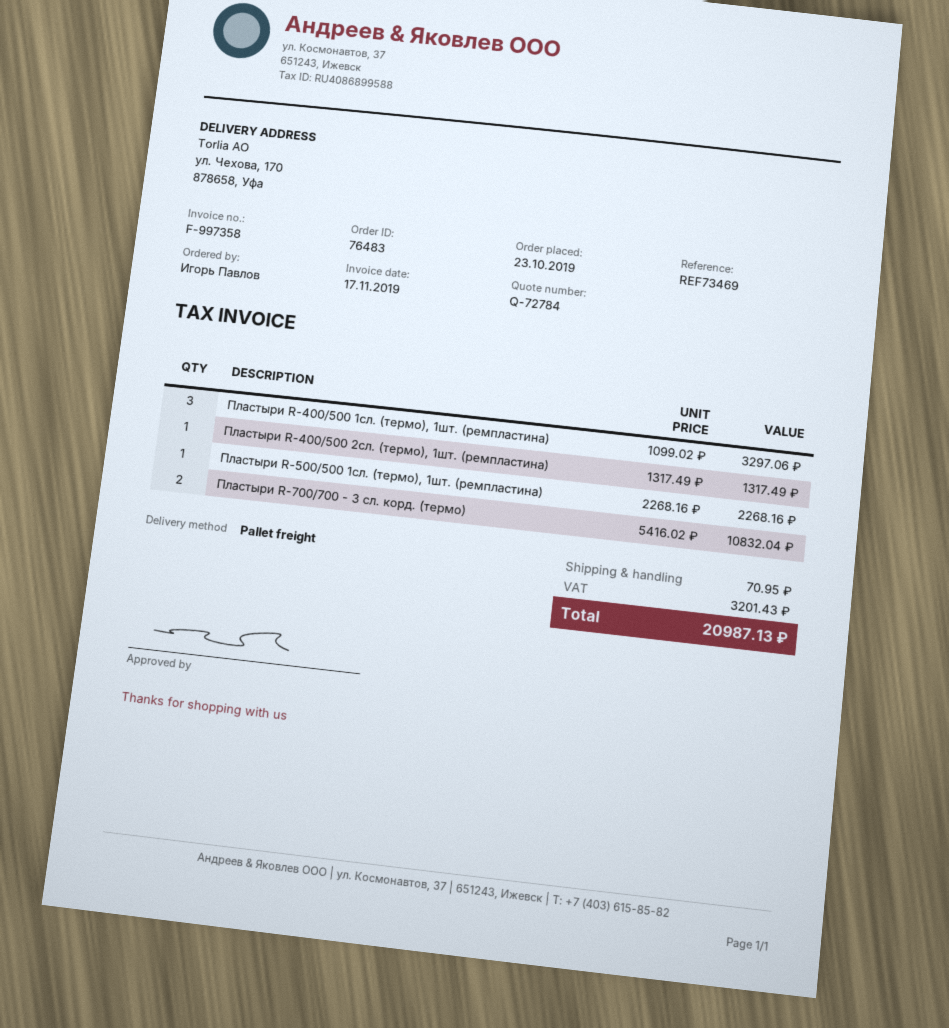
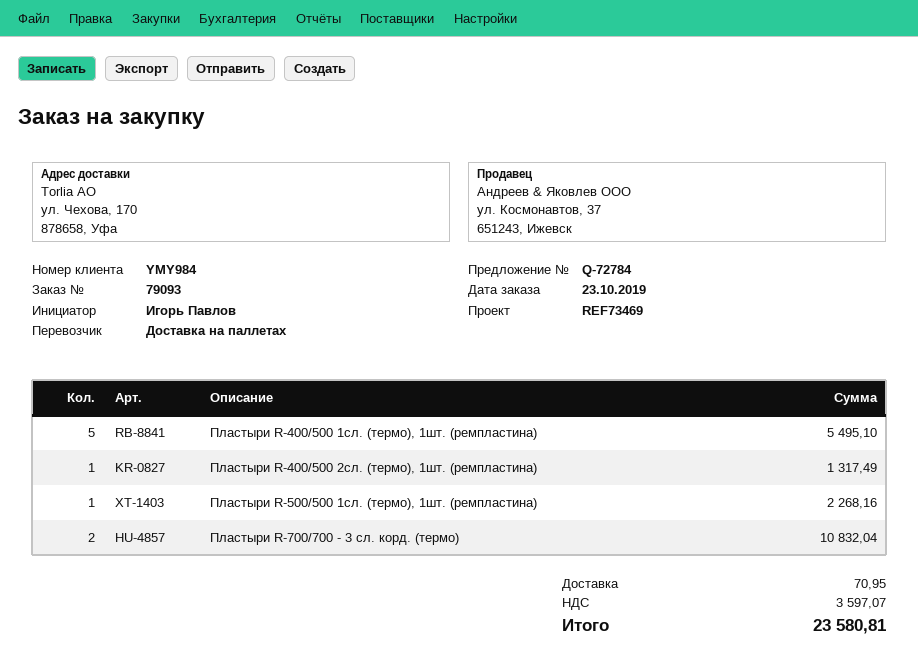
order number: 76483 -> 79093
Пластыри R-400/500 1сл. (термо), 1шт. (ремпластина): 3 for 3297.06 -> 5 for 5495.10
tax: 3201.43 -> 3597.07
total: 20987.13 -> 23580.81

